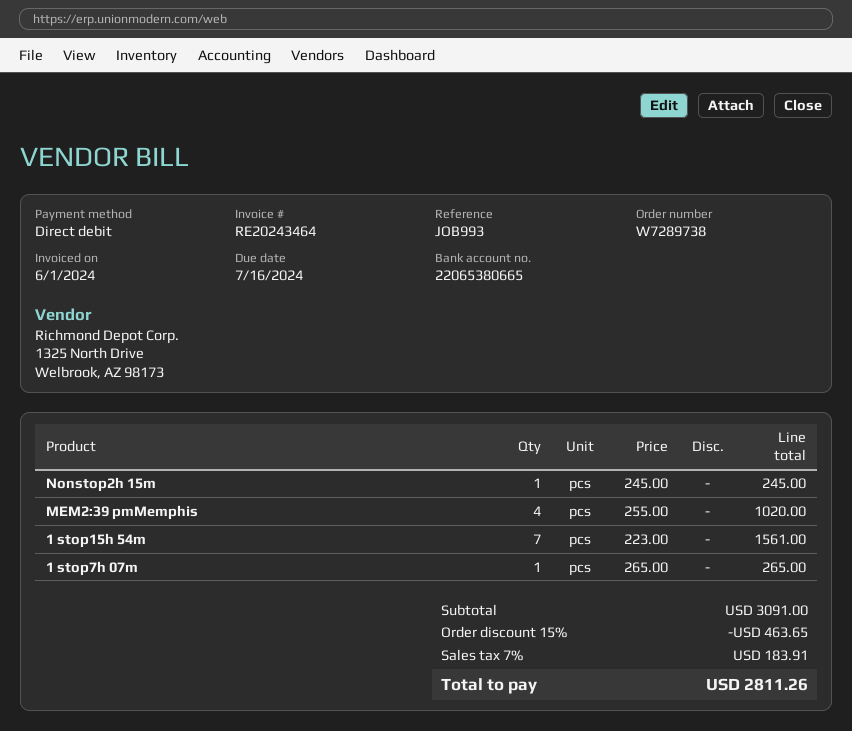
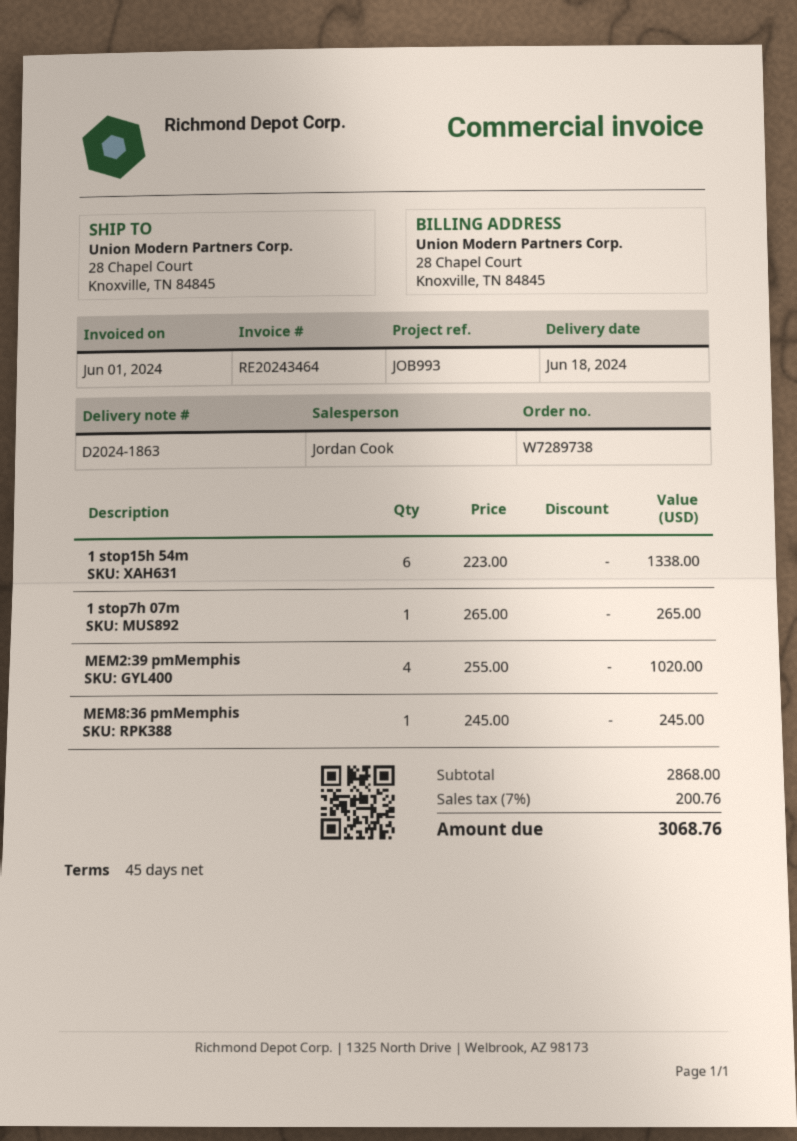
Nonstop2h 15m: 1 x 245.00 = 245.00 -> none
1 stop15h 54m: 7 x 223.00 = 1561.00 -> 6 x 223.00 = 1338.00
MEM8:36 pmMemphis: none -> 1 x 245.00 = 245.00
subtotal: 3091.00 -> 2868.00
discount: 15% = 463.65 -> none
tax: 7% = 183.91 -> 7% = 200.76
total: 2811.26 -> 3068.76

